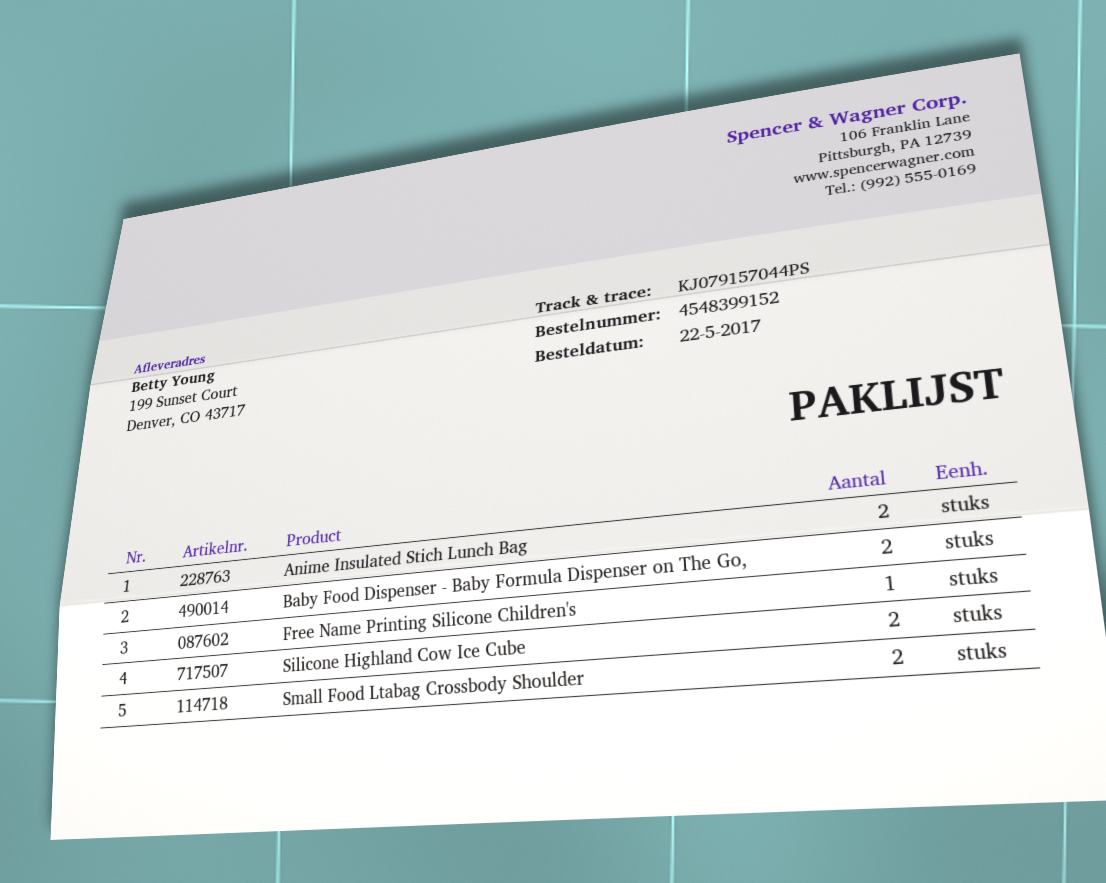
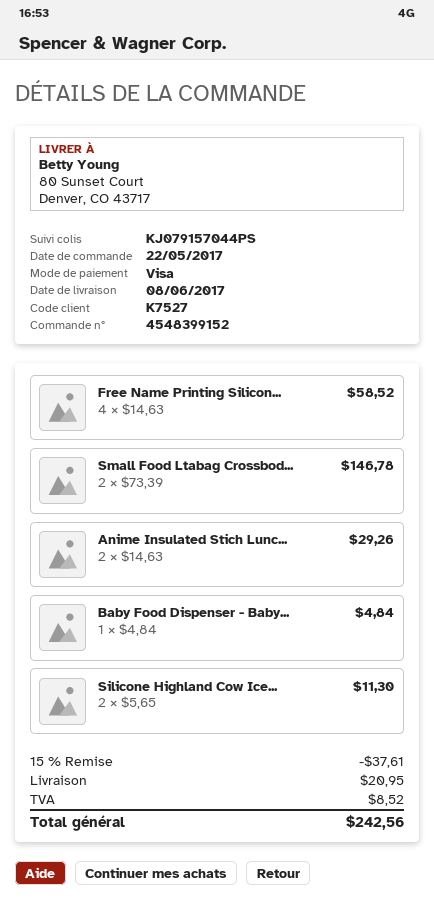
ship to: 199 Sunset Court, Denver, CO 43717 -> 80 Sunset Court, Denver, CO 43717
Baby Food Dispenser - Baby Formula Dispenser on The Go,: 2 -> 1
Free Name Printing Silicone Children's: 1 -> 4

